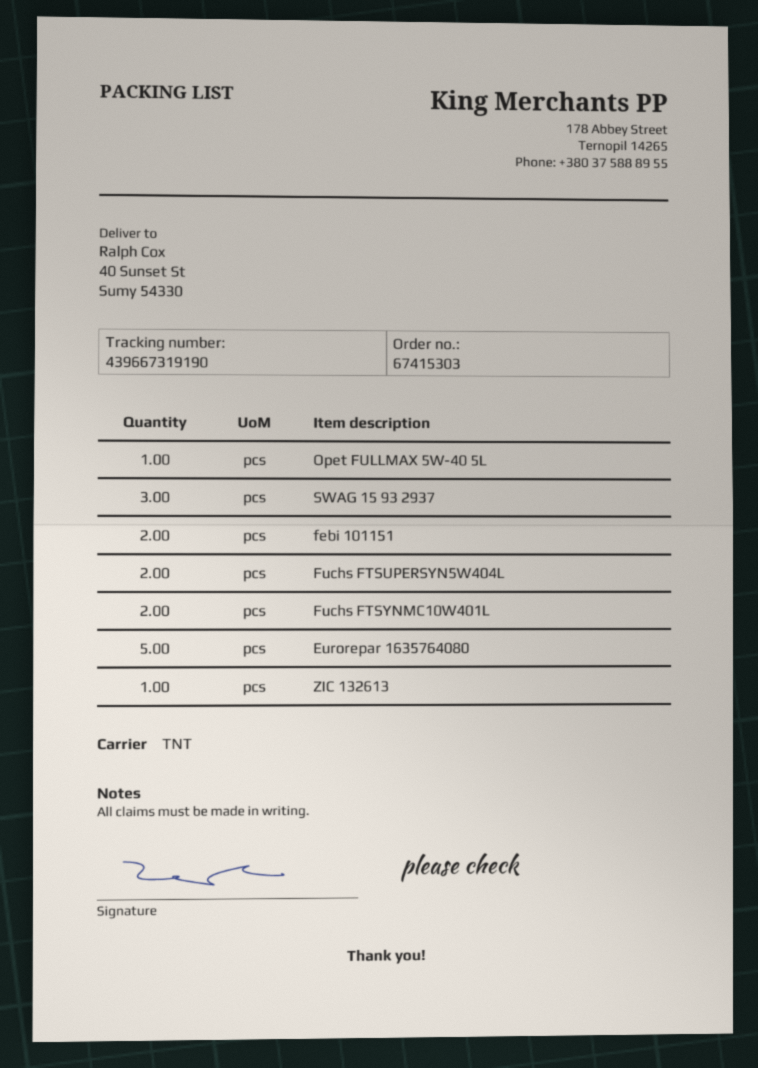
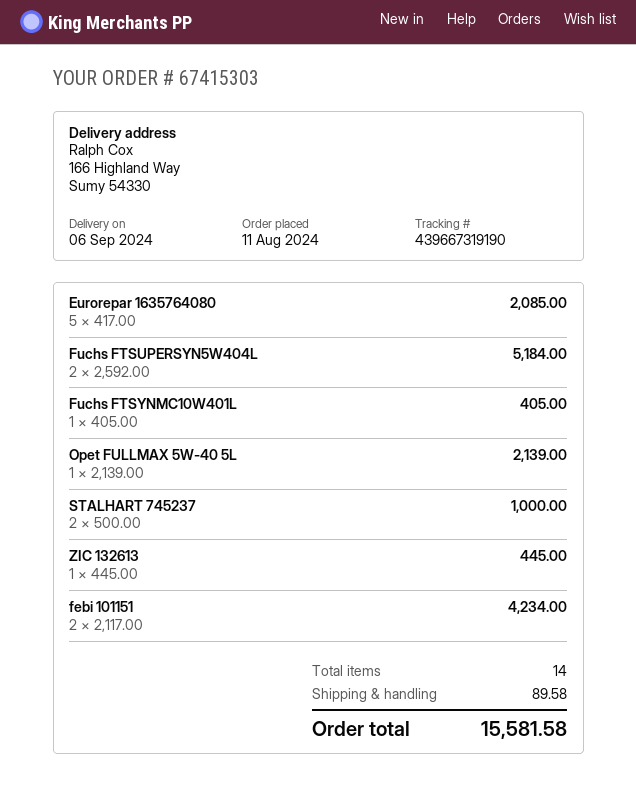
ship to: 40 Sunset St, Sumy 54330 -> 166 Highland Way, Sumy 54330
SWAG 15 93 2937: 3 -> none
Fuchs FTSYNMC10W401L: 2 -> 1
STALHART 745237: none -> 2

